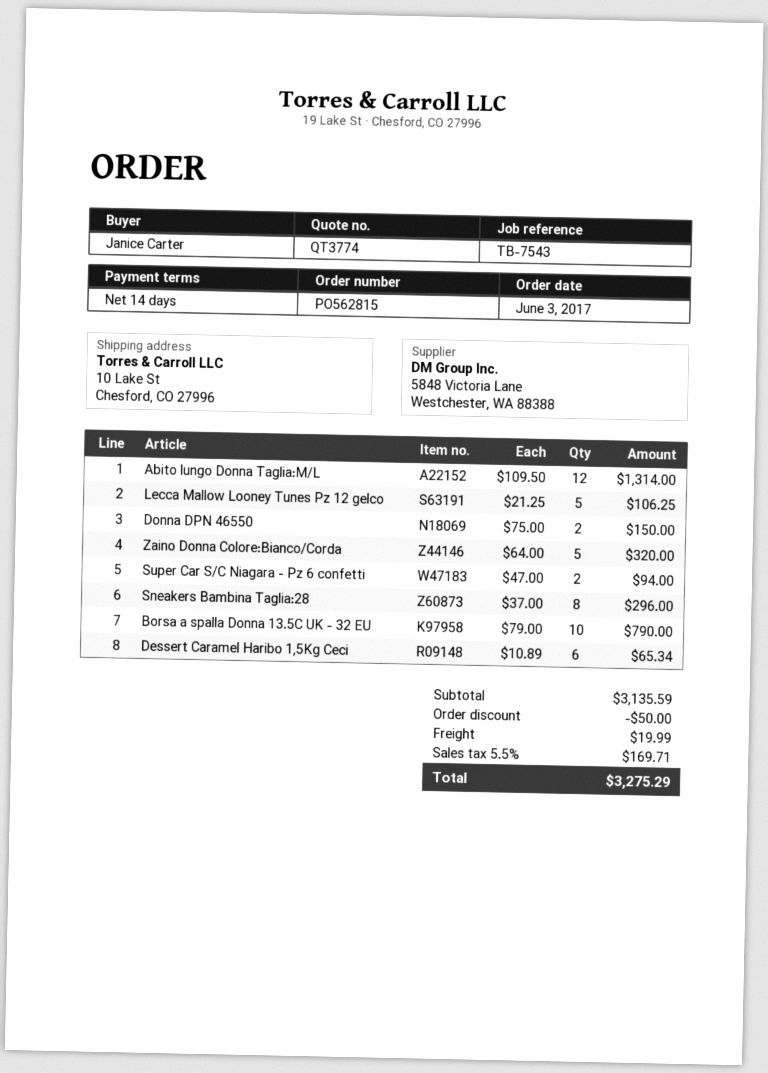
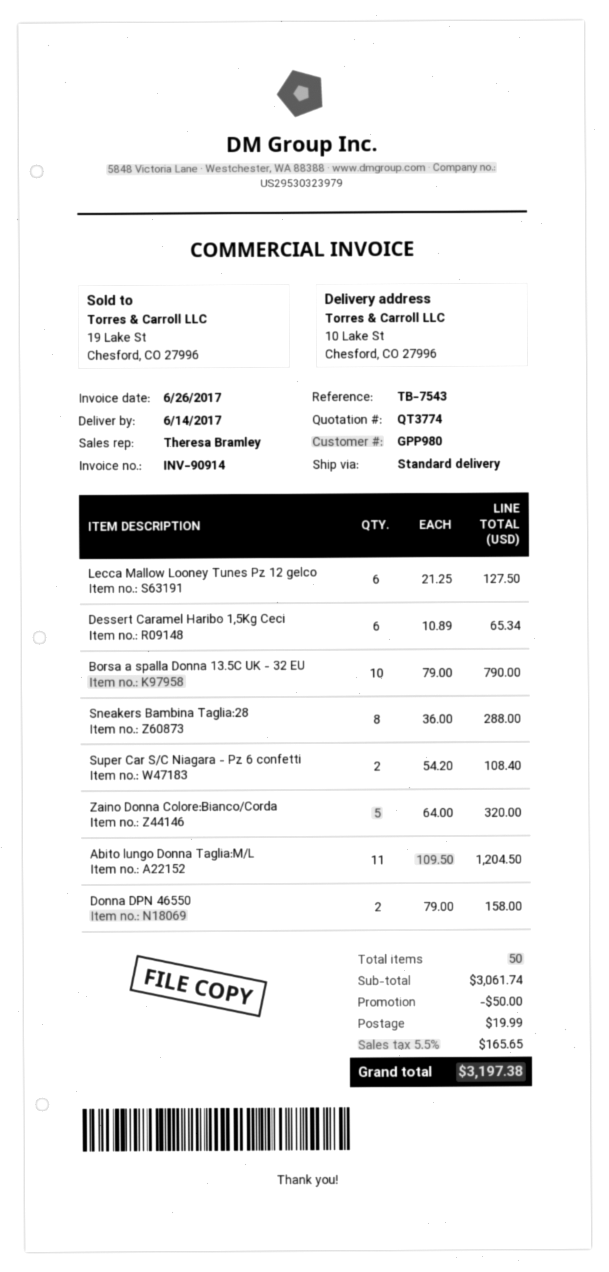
Abito lungo Donna Taglia:M/L: 12 x 109.50 = 1314.00 -> 11 x 109.50 = 1204.50
Lecca Mallow Looney Tunes Pz 12 gelco: 5 x 21.25 = 106.25 -> 6 x 21.25 = 127.50
Donna DPN 46550: 2 x 75.00 = 150.00 -> 2 x 79.00 = 158.00
Super Car S/C Niagara - Pz 6 confetti: 2 x 47.00 = 94.00 -> 2 x 54.20 = 108.40
Sneakers Bambina Taglia:28: 8 x 37.00 = 296.00 -> 8 x 36.00 = 288.00
subtotal: 3135.59 -> 3061.74
tax: 5.5% = 169.71 -> 5.5% = 165.65
total: 3275.29 -> 3197.38

